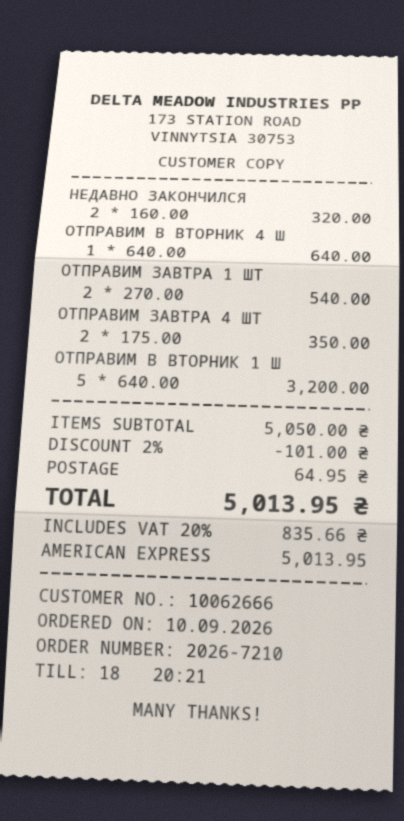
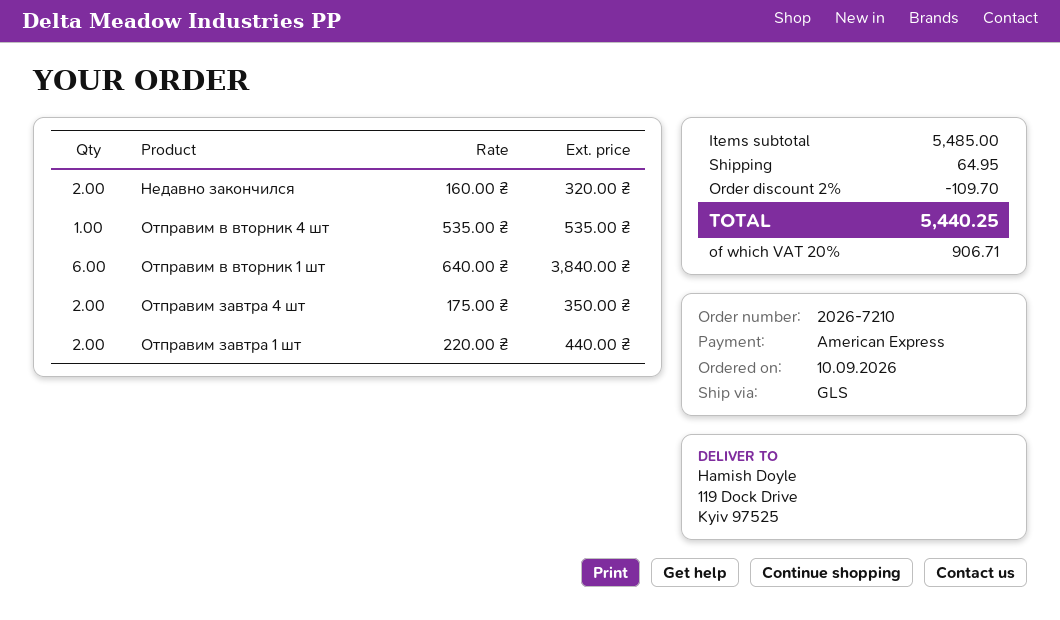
ОТПРАВИМ В ВТОРНИК 4 Ш: 1 x 640.00 = 640.00 -> 1 x 535.00 = 535.00
ОТПРАВИМ ЗАВТРА 1 ШТ: 2 x 270.00 = 540.00 -> 2 x 220.00 = 440.00
ОТПРАВИМ В ВТОРНИК 1 Ш: 5 x 640.00 = 3200.00 -> 6 x 640.00 = 3840.00
subtotal: 5050.00 -> 5485.00
discount: 2% = 101.00 -> 2% = 109.70
tax: 20% = 835.66 -> 20% = 906.71
total: 5013.95 -> 5440.25

